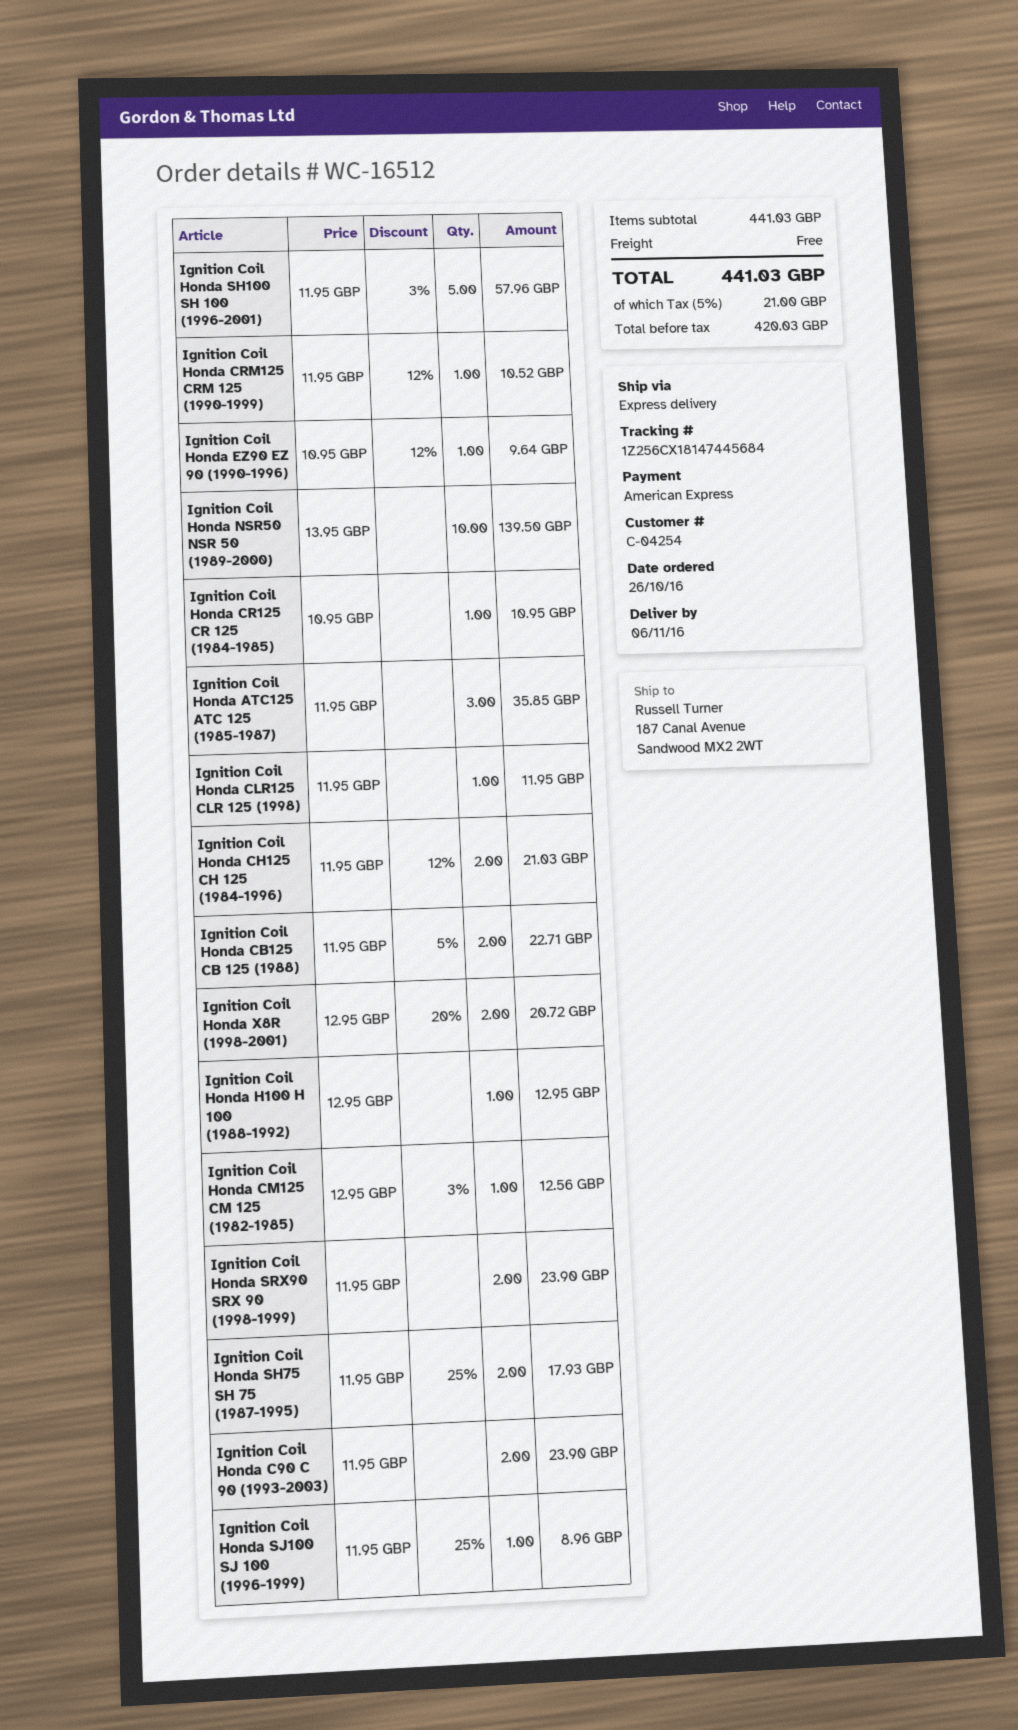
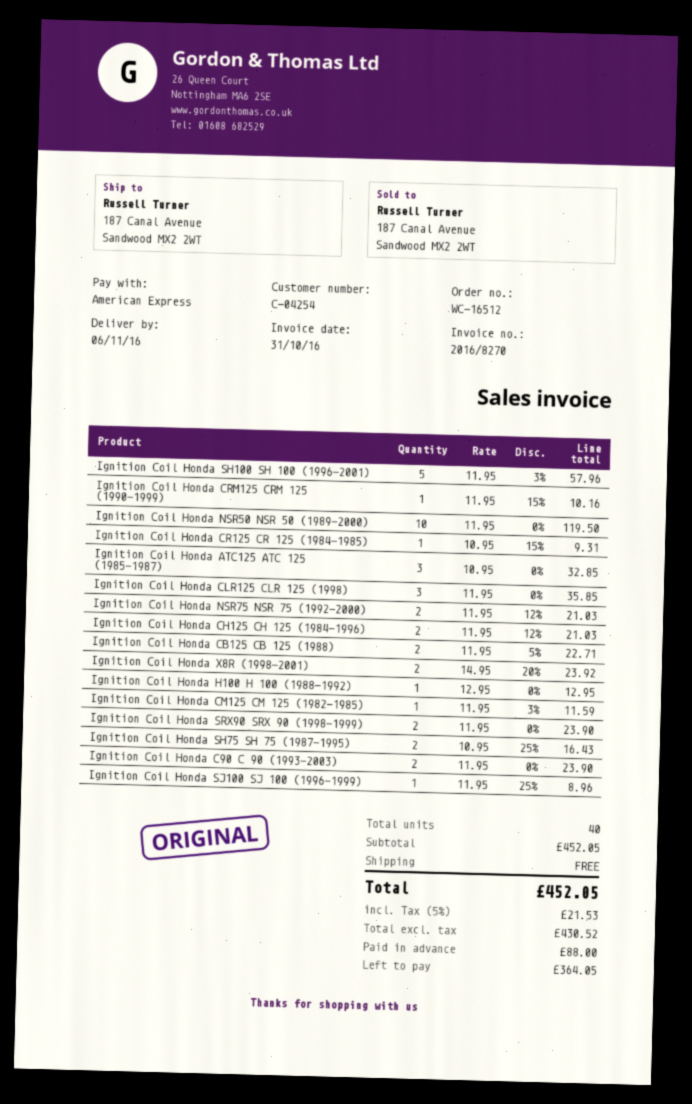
Ignition Coil Honda CRM125 CRM 125 (1990-1999): 1 x 11.95 - 12% = 10.52 -> 1 x 11.95 - 15% = 10.16
Ignition Coil Honda EZ90 EZ 90 (1990-1996): 1 x 10.95 - 12% = 9.64 -> none
Ignition Coil Honda NSR50 NSR 50 (1989-2000): 10 x 13.95 = 139.50 -> 10 x 11.95 = 119.50
Ignition Coil Honda CR125 CR 125 (1984-1985): 1 x 10.95 = 10.95 -> 1 x 10.95 - 15% = 9.31
Ignition Coil Honda ATC125 ATC 125 (1985-1987): 3 x 11.95 = 35.85 -> 3 x 10.95 = 32.85
Ignition Coil Honda CLR125 CLR 125 (1998): 1 x 11.95 = 11.95 -> 3 x 11.95 = 35.85
Ignition Coil Honda X8R (1998-2001): 2 x 12.95 - 20% = 20.72 -> 2 x 14.95 - 20% = 23.92
Ignition Coil Honda CM125 CM 125 (1982-1985): 1 x 12.95 - 3% = 12.56 -> 1 x 11.95 - 3% = 11.59
Ignition Coil Honda SH75 SH 75 (1987-1995): 2 x 11.95 - 25% = 17.93 -> 2 x 10.95 - 25% = 16.43
Ignition Coil Honda NSR75 NSR 75 (1992-2000): none -> 2 x 11.95 - 12% = 21.03
subtotal: 441.03 -> 452.05
net: 420.03 -> 430.52
tax: 5% = 21.00 -> 5% = 21.53
total: 441.03 -> 452.05

